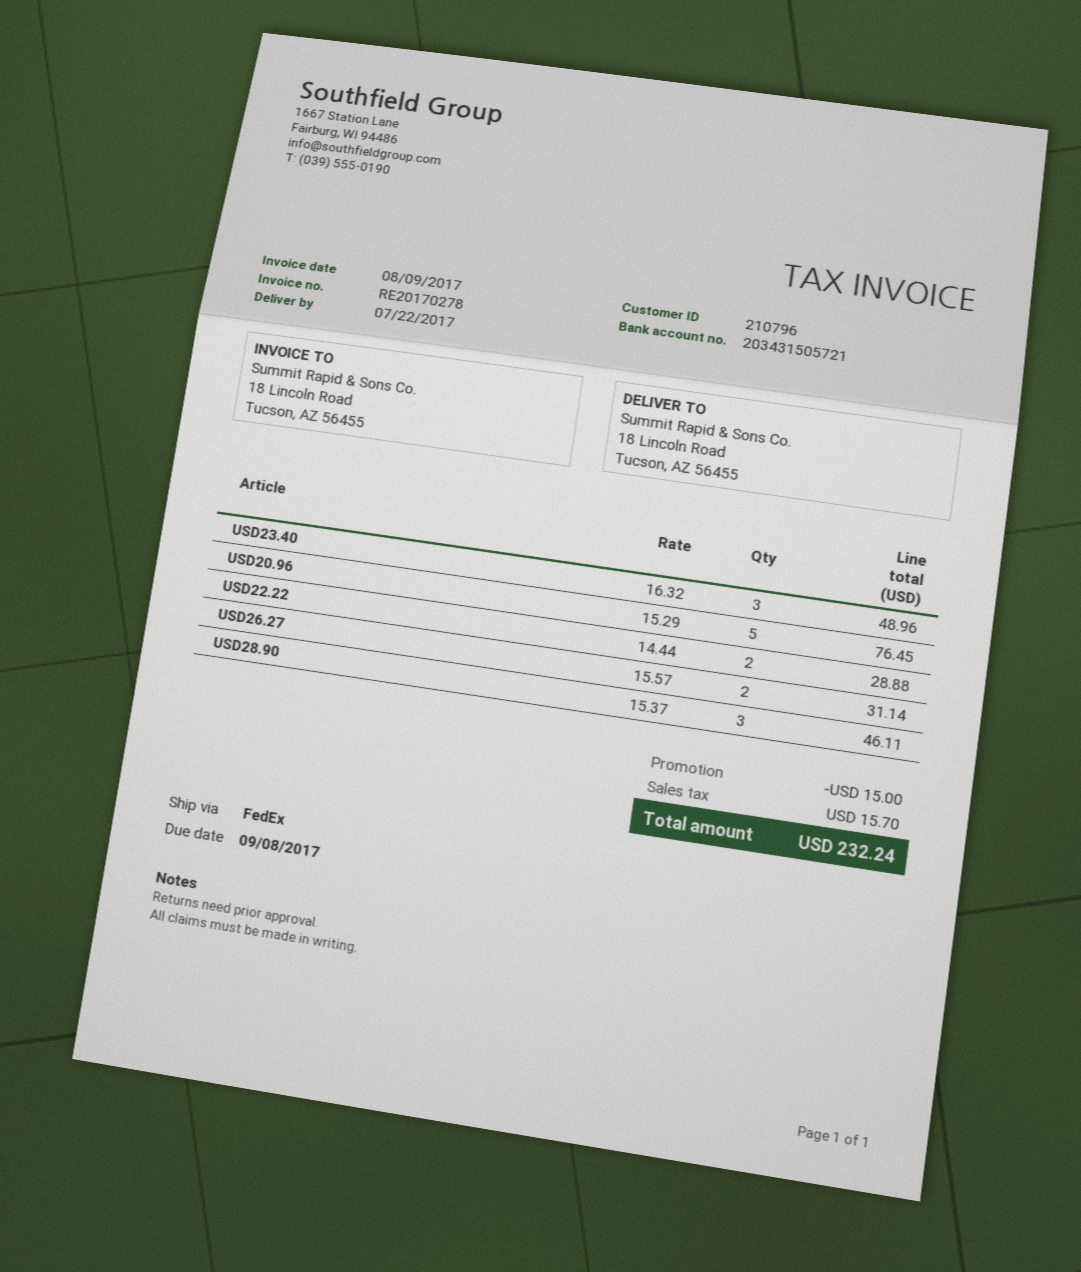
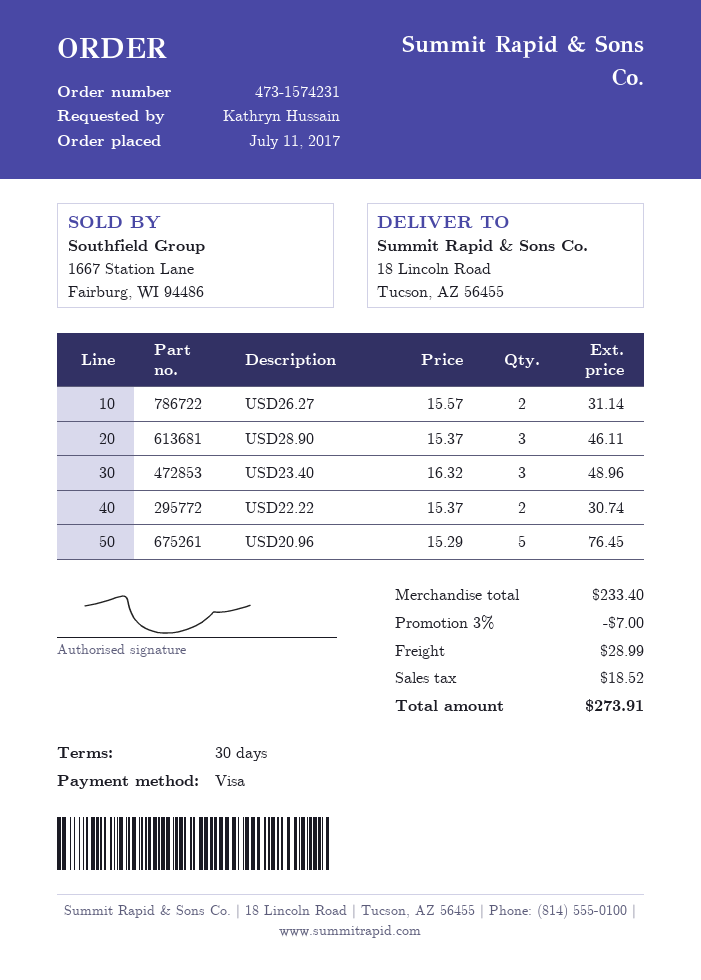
USD22.22: 2 x 14.44 = 28.88 -> 2 x 15.37 = 30.74
discount: 15.00 -> 7.00
shipping: none -> 28.99
tax: 15.70 -> 18.52
total: 232.24 -> 273.91

